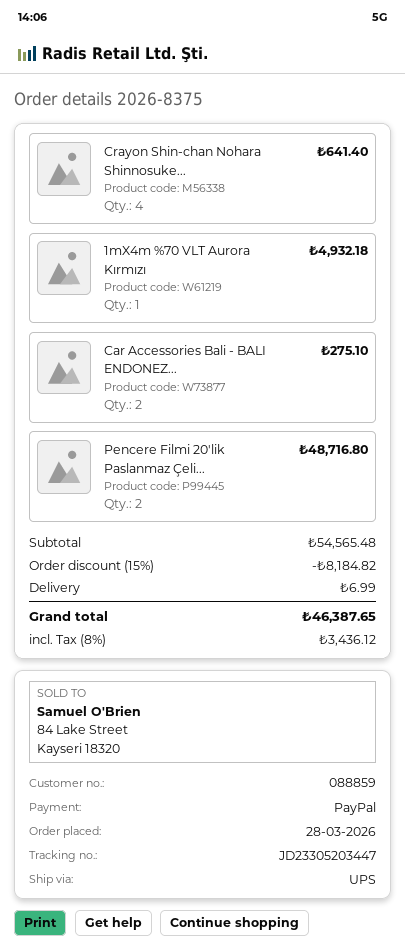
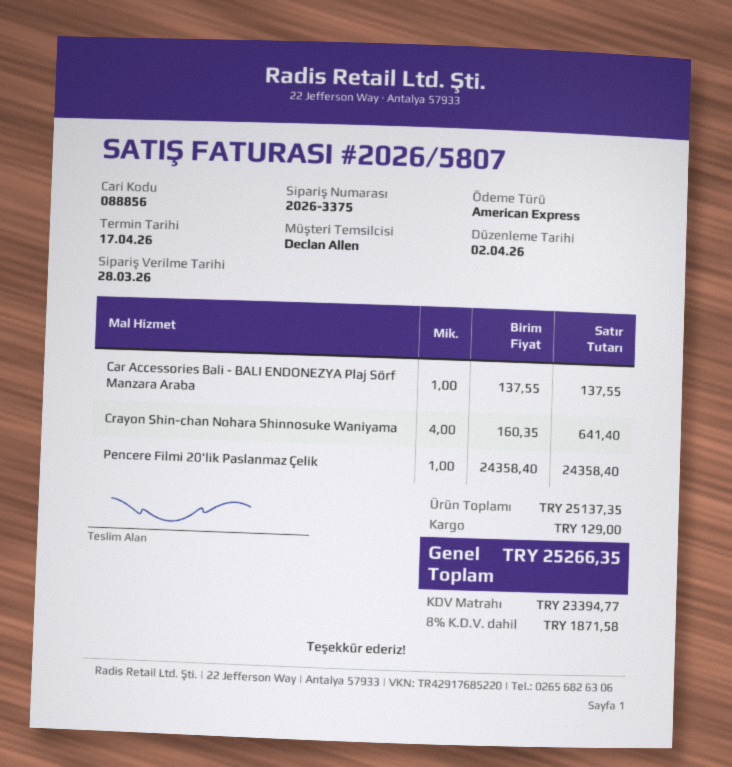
order number: 2026-8375 -> 2026-3375
customer number: 088859 -> 088856
payment method: PayPal -> American Express
1mX4m %70 VLT Aurora Kırmızı: 1 for 4932.18 -> none
Car Accessories Bali - BALI ENDONEZ...: 2 for 275.10 -> 1 for 137.55
Pencere Filmi 20'lik Paslanmaz Çeli...: 2 for 48716.80 -> 1 for 24358.40
subtotal: 54565.48 -> 25137.35
discount: 15% = 8184.82 -> none
shipping: 6.99 -> 129.00
tax: 8% = 3436.12 -> 8% = 1871.58
total: 46387.65 -> 25266.35

